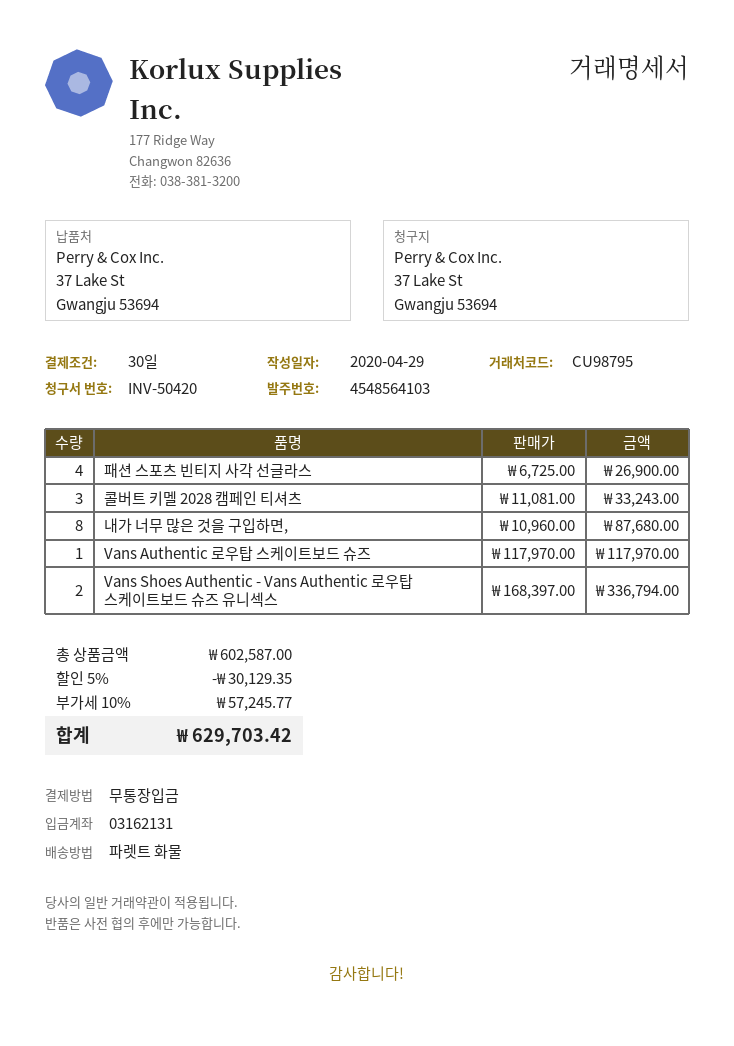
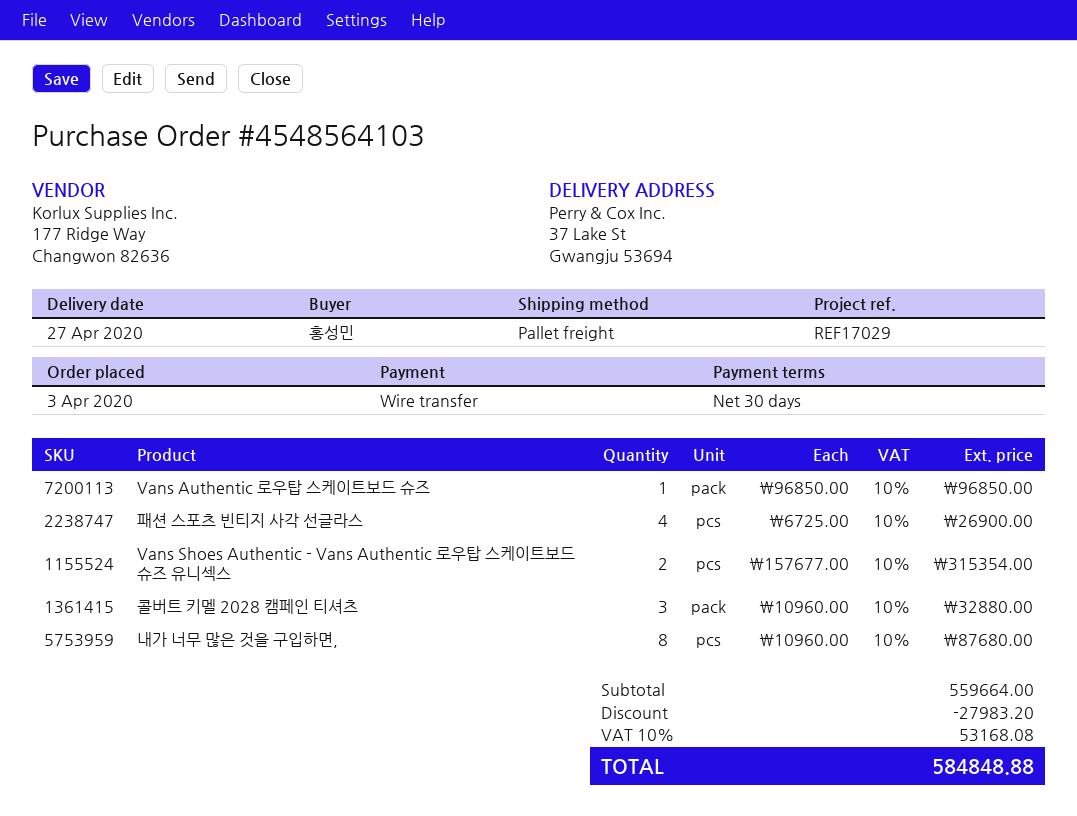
콜버트 키멜 2028 캠페인 티셔츠: 3 x 11081.00 = 33243.00 -> 3 x 10960.00 = 32880.00
Vans Authentic 로우탑 스케이트보드 슈즈: 1 x 117970.00 = 117970.00 -> 1 x 96850.00 = 96850.00
Vans Shoes Authentic - Vans Authentic 로우탑 스케이트보드 슈즈 유니섹스: 2 x 168397.00 = 336794.00 -> 2 x 157677.00 = 315354.00
subtotal: 602587.00 -> 559664.00
discount: 30129.35 -> 27983.20
tax: 10% = 57245.77 -> 10% = 53168.08
total: 629703.42 -> 584848.88

